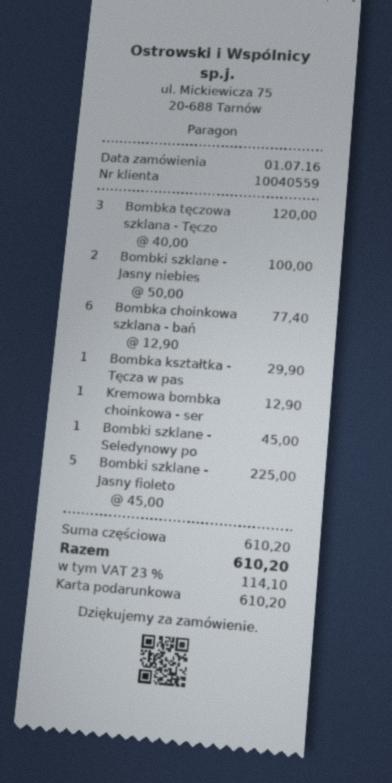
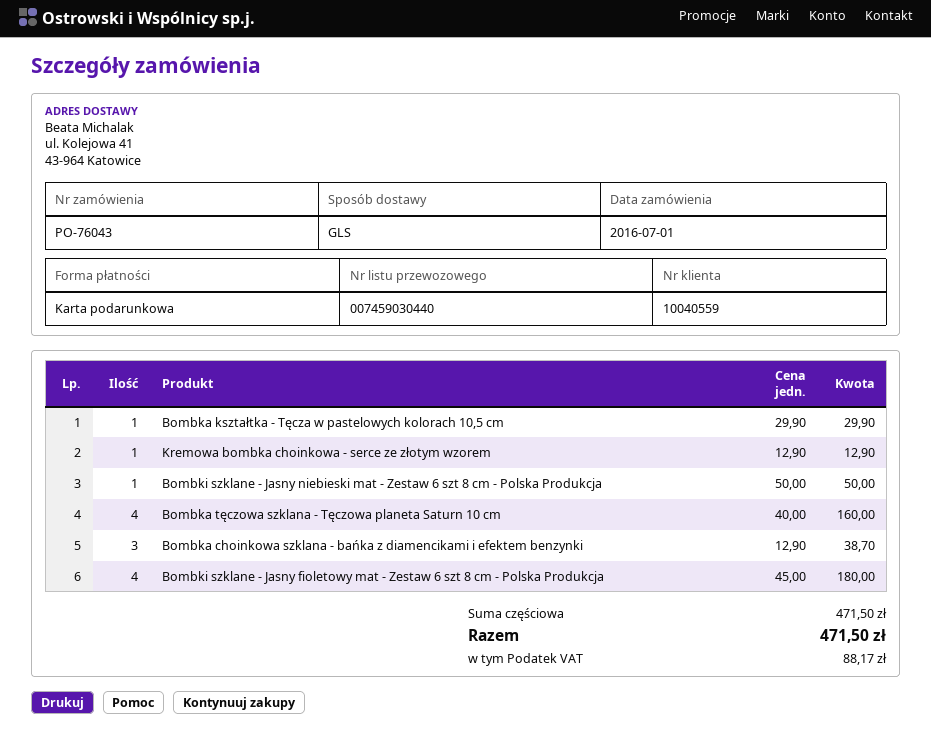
Bombka tęczowa szklana - Tęczo: 3 x 40.00 = 120.00 -> 4 x 40.00 = 160.00
Bombki szklane - Jasny niebies: 2 x 50.00 = 100.00 -> 1 x 50.00 = 50.00
Bombka choinkowa szklana - bań: 6 x 12.90 = 77.40 -> 3 x 12.90 = 38.70
Bombki szklane - Seledynowy po: 1 x 45.00 = 45.00 -> none
Bombki szklane - Jasny fioleto: 5 x 45.00 = 225.00 -> 4 x 45.00 = 180.00
subtotal: 610.20 -> 471.50
tax: 114.10 -> 88.17
total: 610.20 -> 471.50

